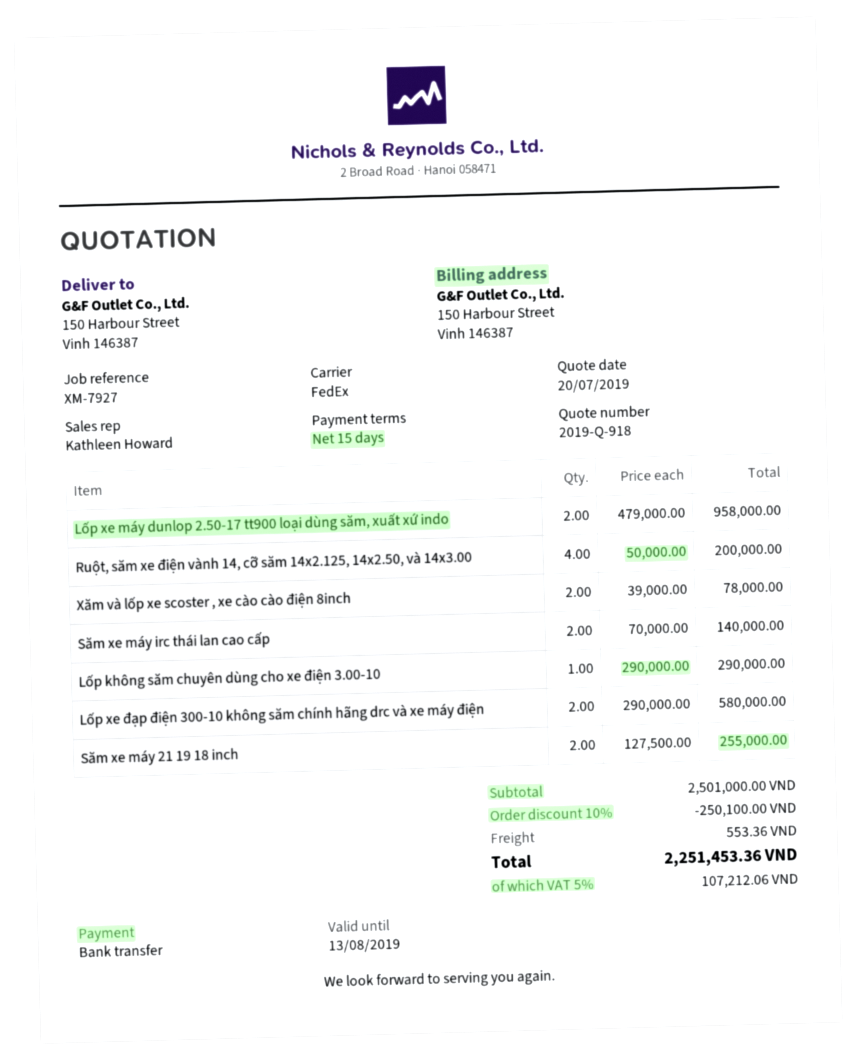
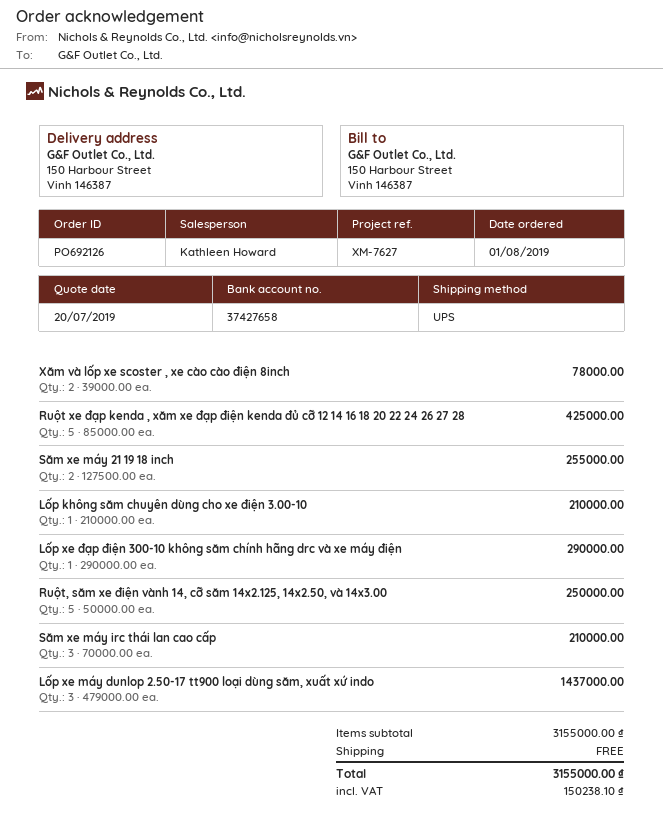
reference: XM-7927 -> XM-7627
shipping method: FedEx -> UPS
Lốp xe máy dunlop 2.50-17 tt900 loại dùng săm, xuất xứ indo: 2 x 479000.00 = 958000.00 -> 3 x 479000.00 = 1437000.00
Ruột, săm xe điện vành 14, cỡ săm 14x2.125, 14x2.50, và 14x3.00: 4 x 50000.00 = 200000.00 -> 5 x 50000.00 = 250000.00
Săm xe máy irc thái lan cao cấp: 2 x 70000.00 = 140000.00 -> 3 x 70000.00 = 210000.00
Lốp không săm chuyên dùng cho xe điện 3.00-10: 1 x 290000.00 = 290000.00 -> 1 x 210000.00 = 210000.00
Lốp xe đạp điện 300-10 không săm chính hãng drc và xe máy điện: 2 x 290000.00 = 580000.00 -> 1 x 290000.00 = 290000.00
Ruột xe đạp kenda , xăm xe đạp điện kenda đủ cỡ 12 14 16 18 20 22 24 26 27 28: none -> 5 x 85000.00 = 425000.00
subtotal: 2501000.00 -> 3155000.00
discount: 10% = 250100.00 -> none
shipping: 553.36 -> 0.00
tax: 107212.06 -> 150238.10
total: 2251453.36 -> 3155000.00

